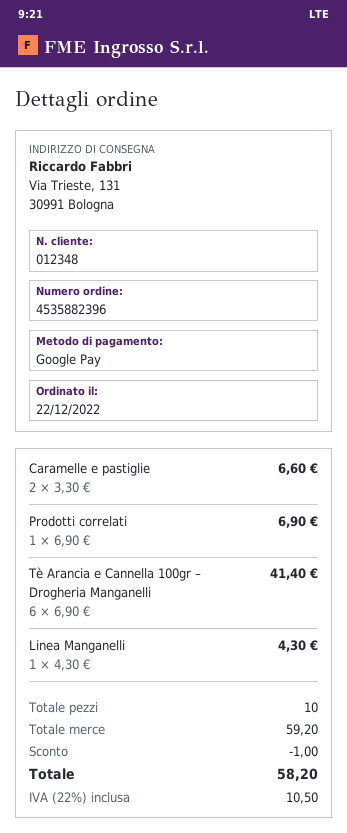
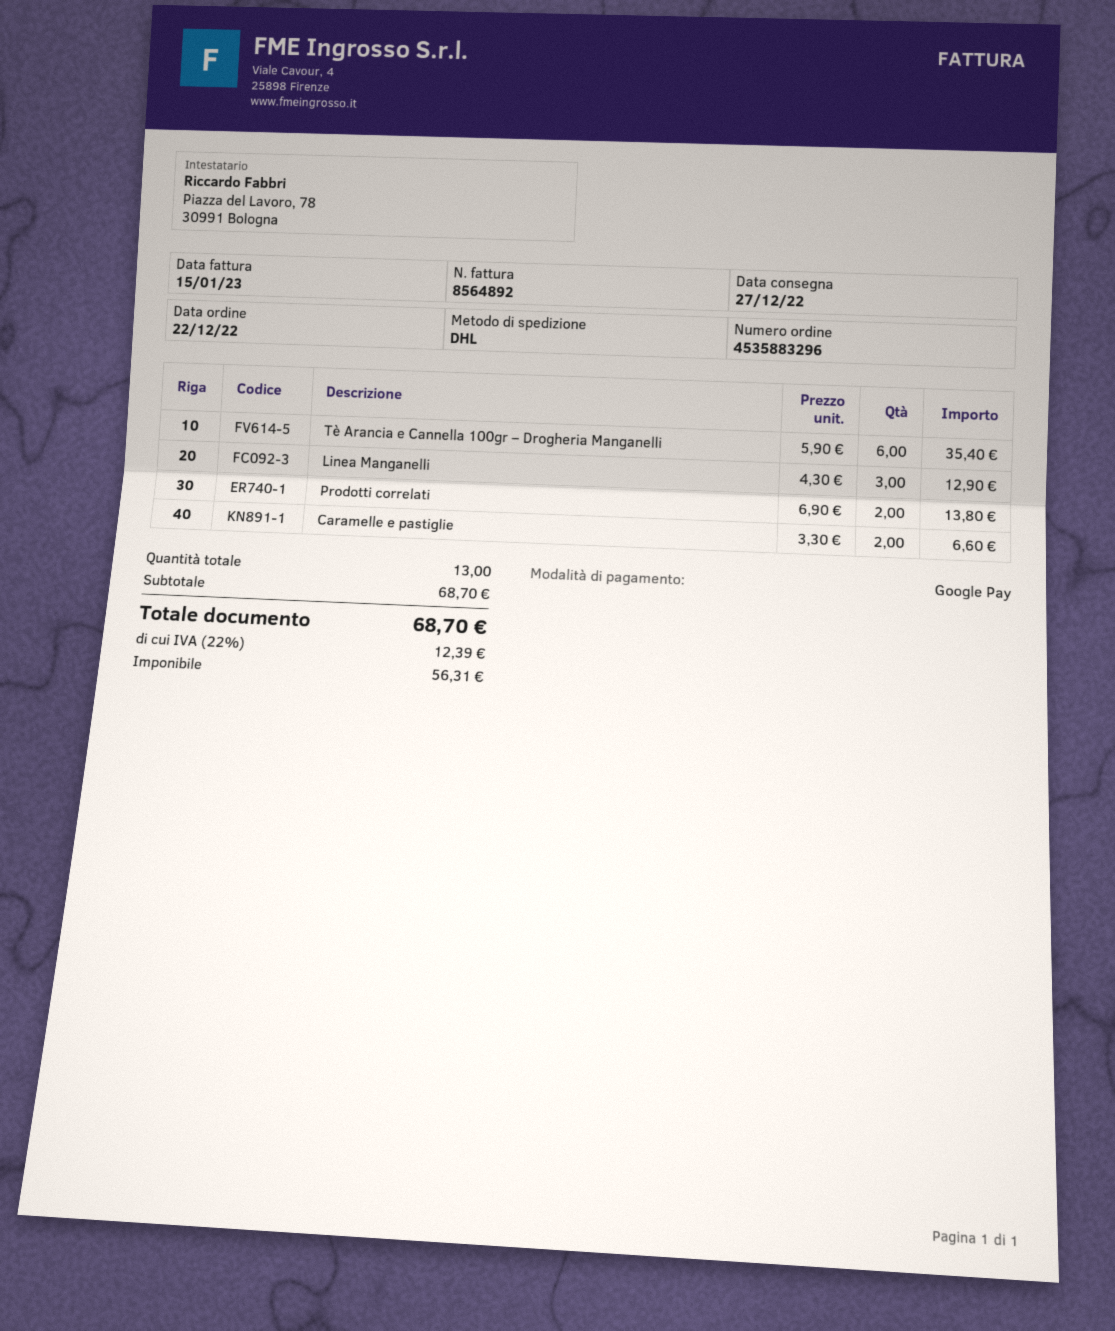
order number: 4535882396 -> 4535883296
Prodotti correlati: 1 x 6.90 = 6.90 -> 2 x 6.90 = 13.80
Tè Arancia e Cannella 100gr – Drogheria Manganelli: 6 x 6.90 = 41.40 -> 6 x 5.90 = 35.40
Linea Manganelli: 1 x 4.30 = 4.30 -> 3 x 4.30 = 12.90
total quantity: 10 -> 13
subtotal: 59.20 -> 68.70
discount: 1.00 -> none
tax: 22% = 10.50 -> 22% = 12.39
total: 58.20 -> 68.70

